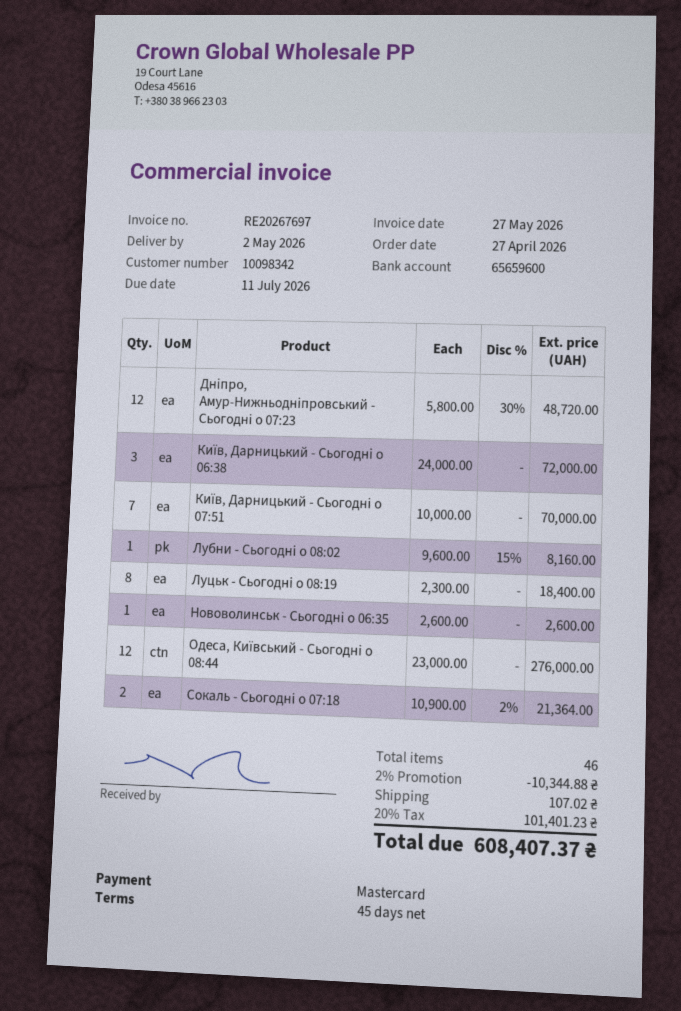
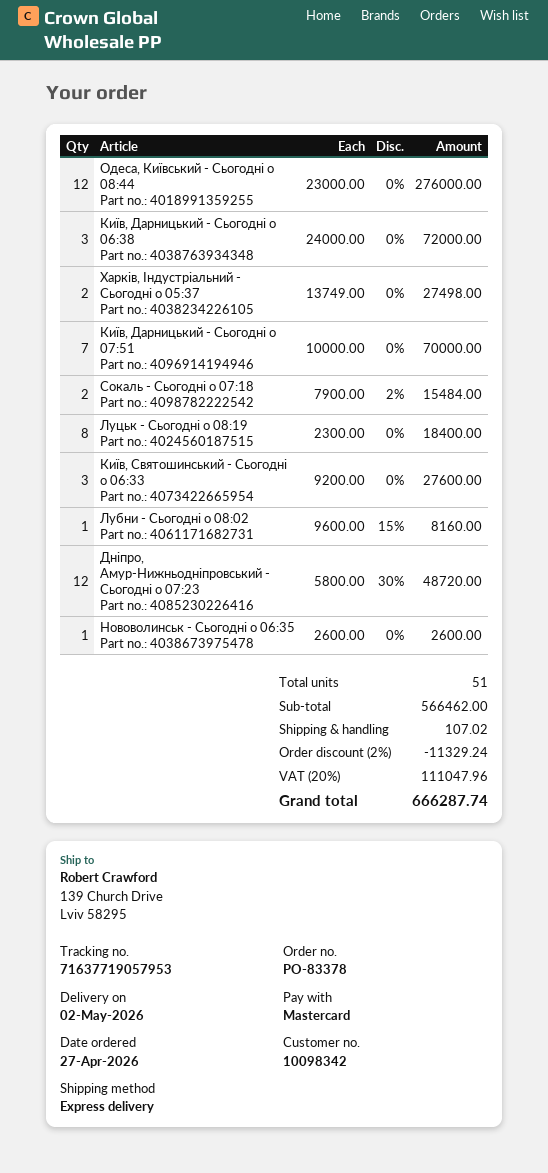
Сокаль - Сьогодні о 07:18: 2 x 10900.00 - 2% = 21364.00 -> 2 x 7900.00 - 2% = 15484.00
Харків, Індустріальний - Сьогодні о 05:37: none -> 2 x 13749.00 = 27498.00
Київ, Святошинський - Сьогодні о 06:33: none -> 3 x 9200.00 = 27600.00
total quantity: 46 -> 51
discount: 2% = 10344.88 -> 2% = 11329.24
tax: 20% = 101401.23 -> 20% = 111047.96
total: 608407.37 -> 666287.74

